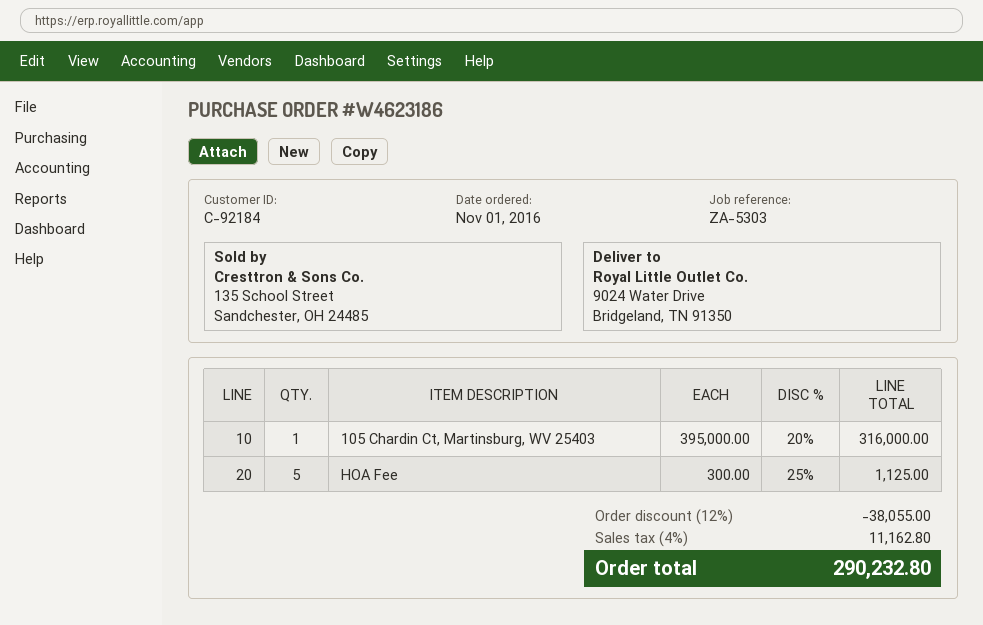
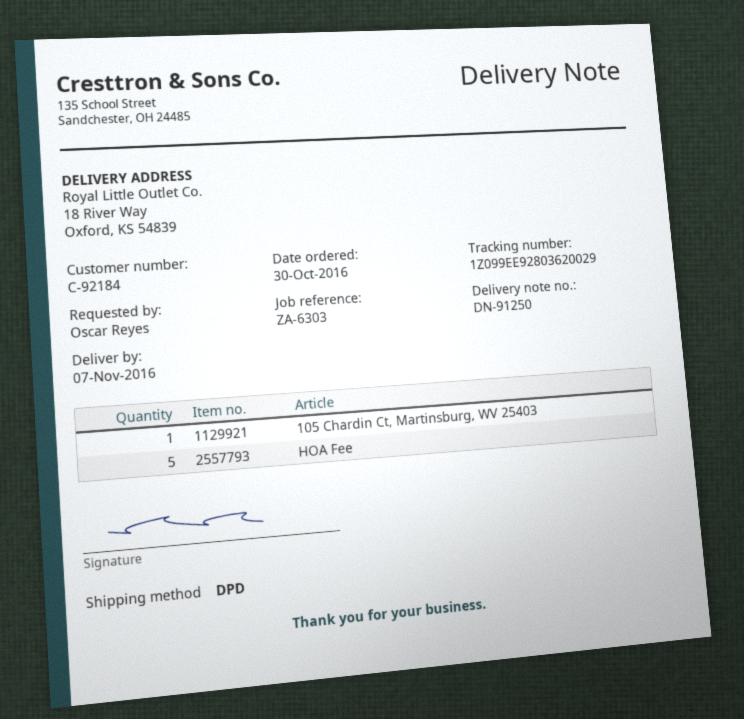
order date: 2016-11-01 -> 2016-10-30
reference: ZA-5303 -> ZA-6303
ship to: 9024 Water Drive, Bridgeland, TN 91350 -> 18 River Way, Oxford, KS 54839

